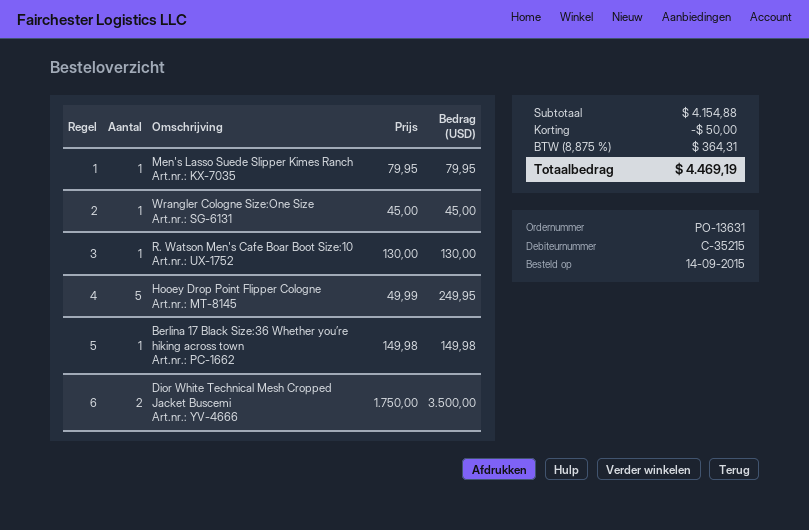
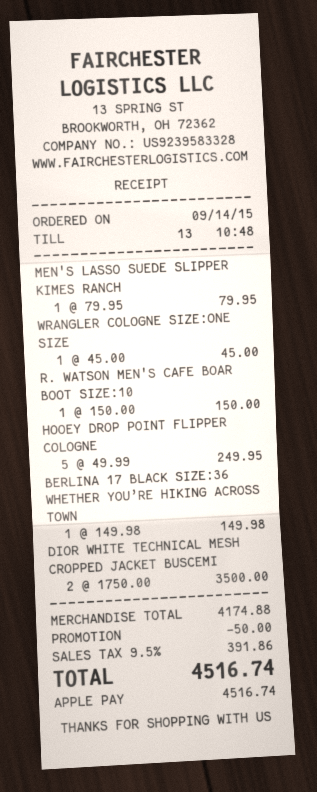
R. Watson Men's Cafe Boar Boot Size:10: 1 x 130.00 = 130.00 -> 1 x 150.00 = 150.00
subtotal: 4154.88 -> 4174.88
tax: 8.875% = 364.31 -> 9.5% = 391.86
total: 4469.19 -> 4516.74

